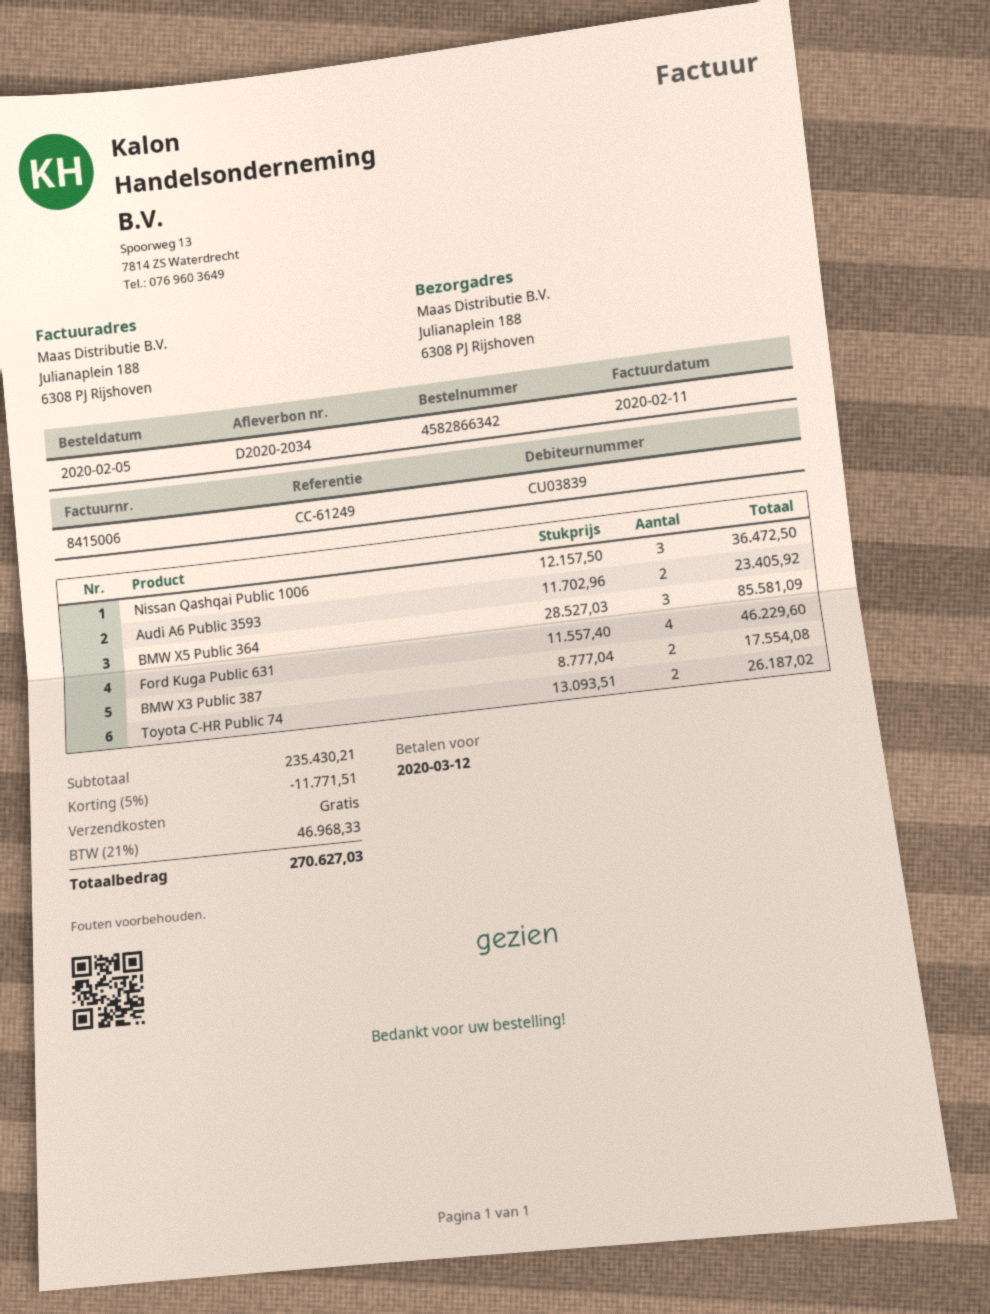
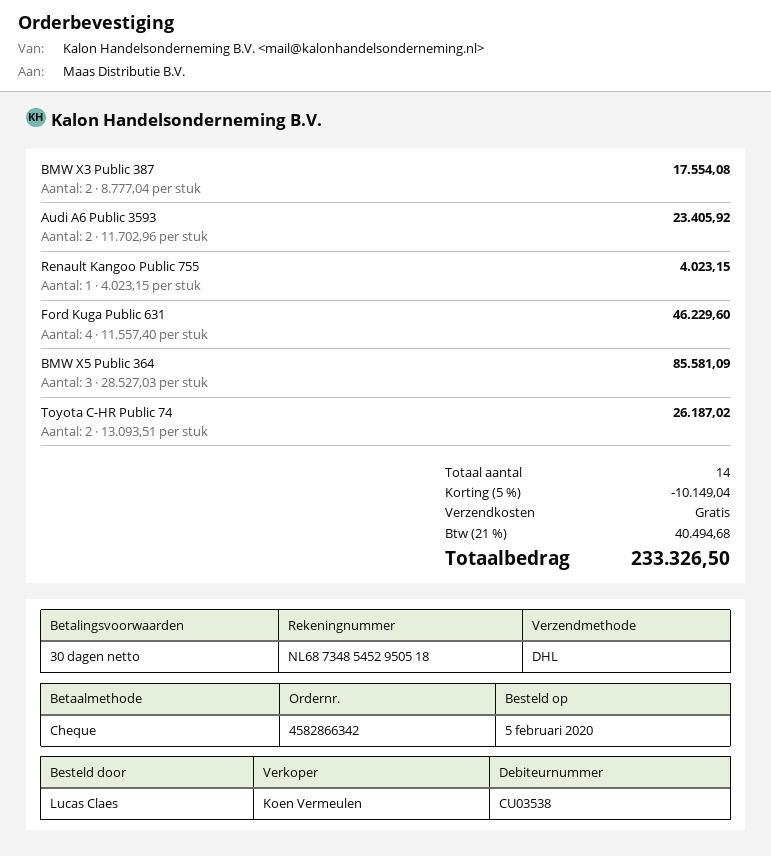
customer number: CU03839 -> CU03538
Nissan Qashqai Public 1006: 3 x 12157.50 = 36472.50 -> none
Renault Kangoo Public 755: none -> 1 x 4023.15 = 4023.15
discount: 5% = 11771.51 -> 5% = 10149.04
tax: 21% = 46968.33 -> 21% = 40494.68
total: 270627.03 -> 233326.50

